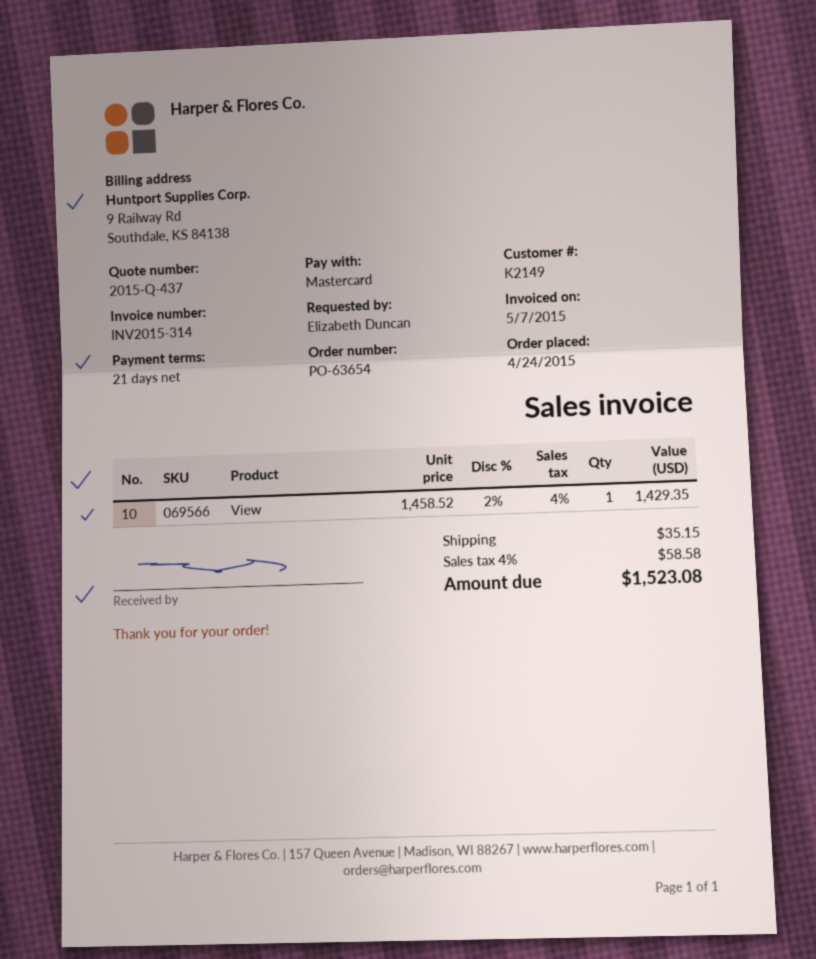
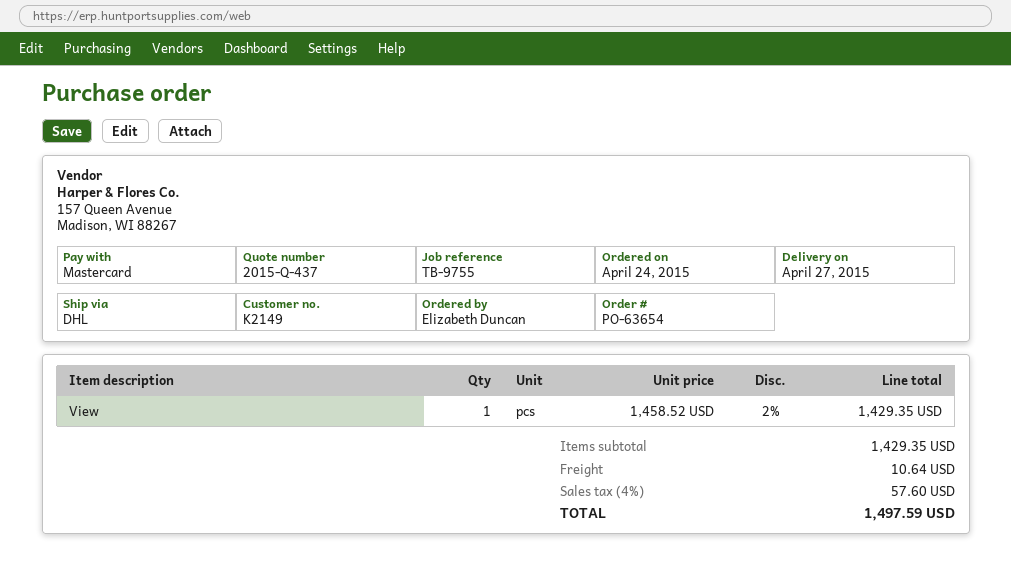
shipping: 35.15 -> 10.64
tax: 4% = 58.58 -> 4% = 57.60
total: 1523.08 -> 1497.59

